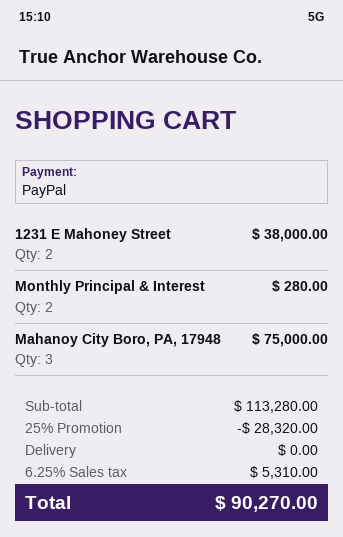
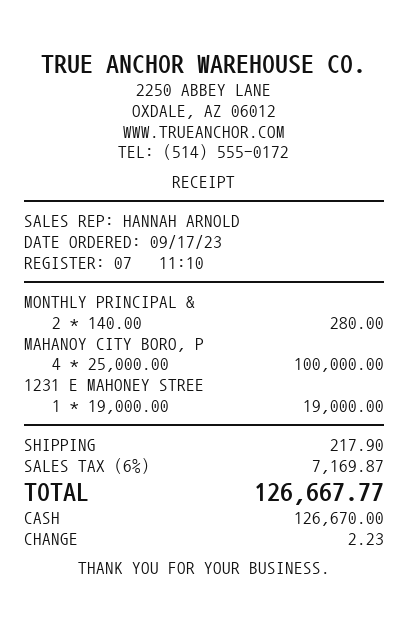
payment method: PayPal -> cash
1231 E Mahoney Street: 2 for 38000.00 -> 1 for 19000.00
Mahanoy City Boro, PA, 17948: 3 for 75000.00 -> 4 for 100000.00
discount: 25% = 28320.00 -> none
shipping: 0.00 -> 217.90
tax: 6.25% = 5310.00 -> 6% = 7169.87
total: 90270.00 -> 126667.77

